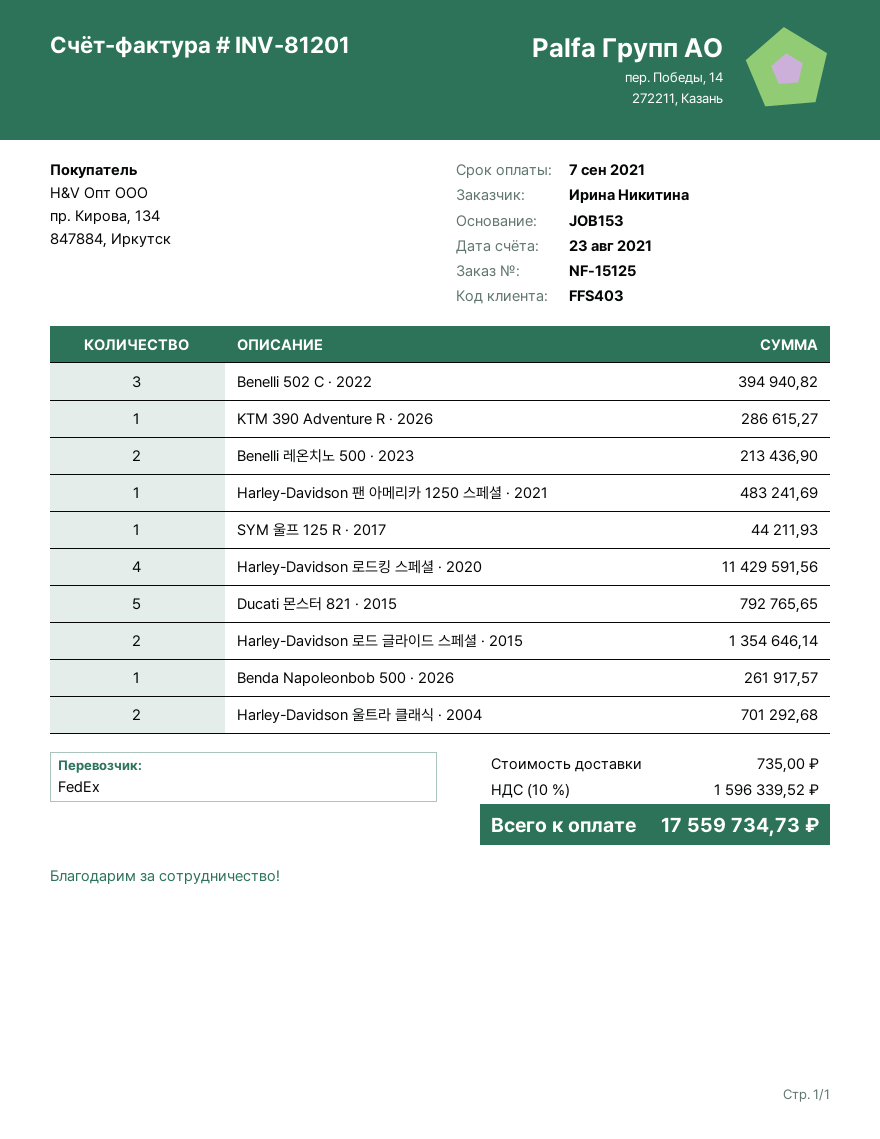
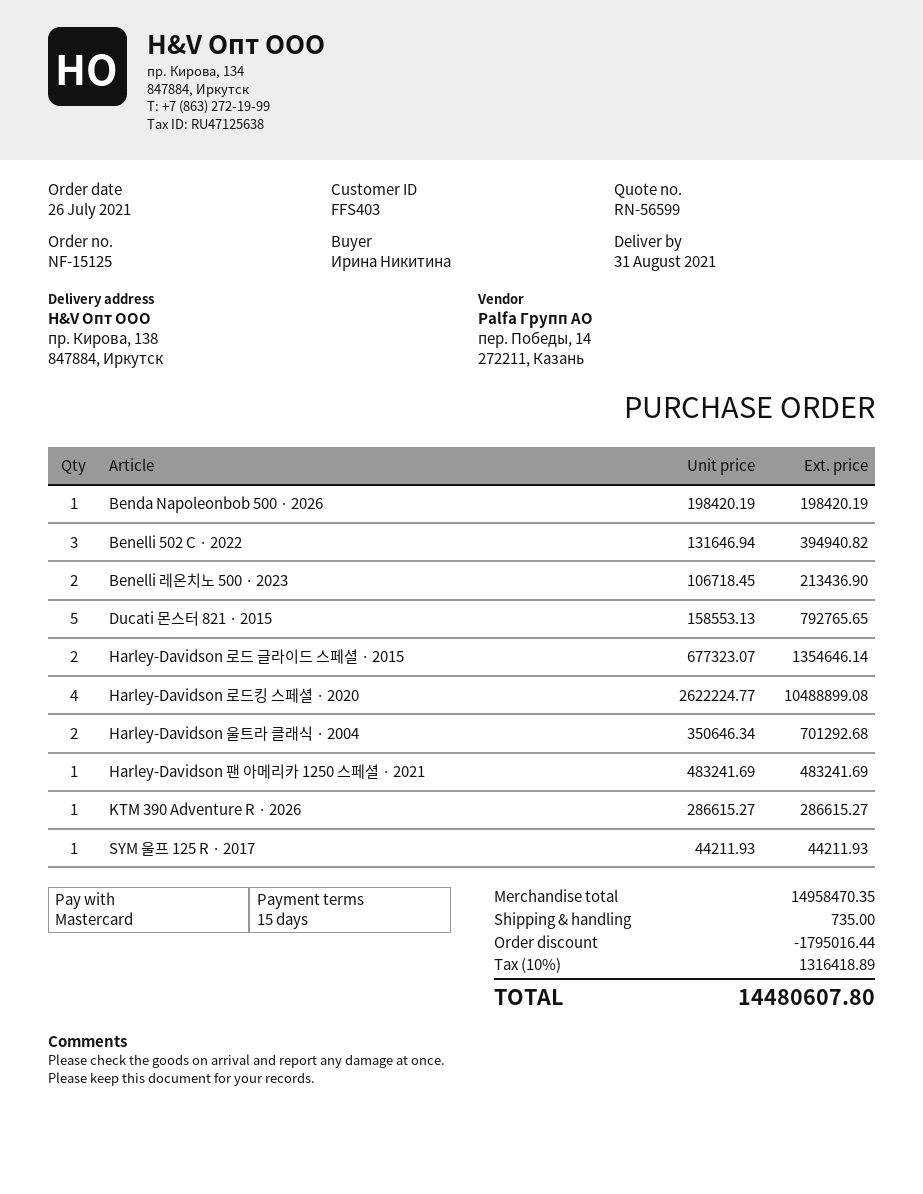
Harley-Davidson 로드킹 스페셜 · 2020: 4 for 11429591.56 -> 4 for 10488899.08
Benda Napoleonbob 500 · 2026: 1 for 261917.57 -> 1 for 198420.19
discount: none -> 1795016.44
tax: 10% = 1596339.52 -> 10% = 1316418.89
total: 17559734.73 -> 14480607.80

